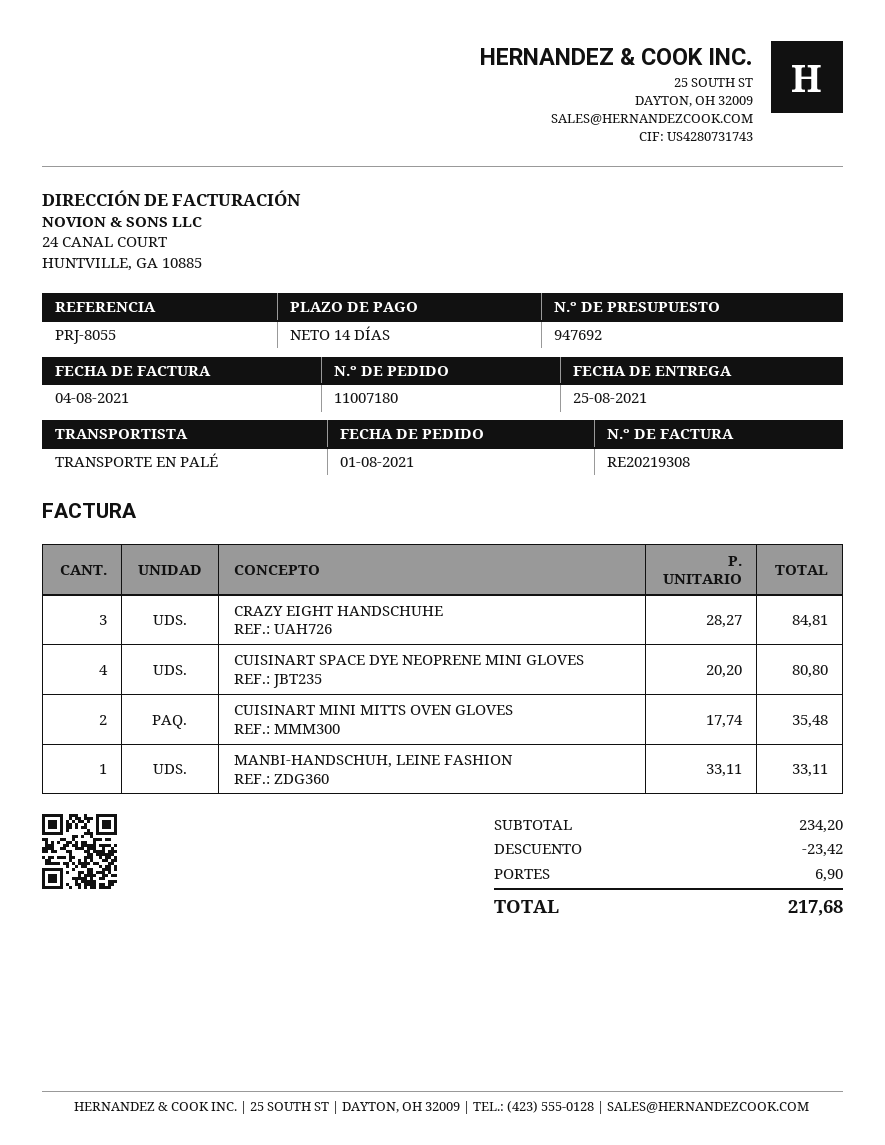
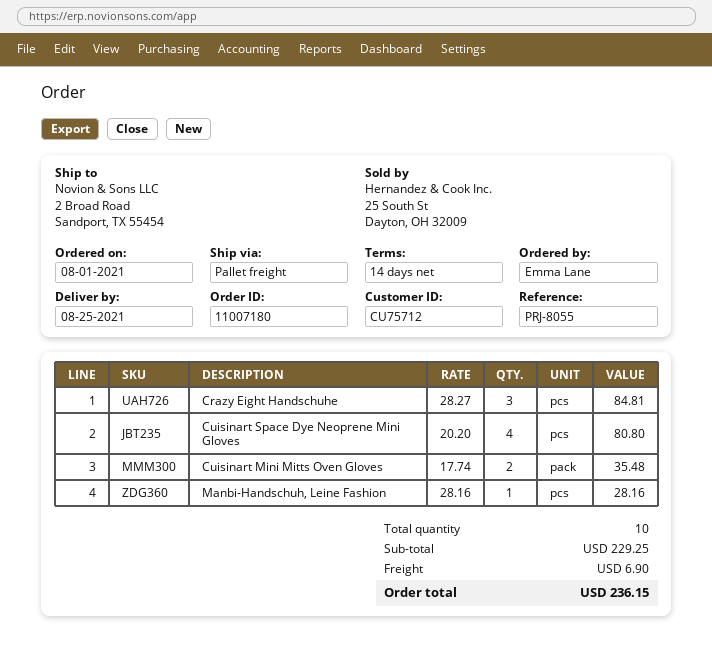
MANBI-HANDSCHUH, LEINE FASHION: 1 x 33.11 = 33.11 -> 1 x 28.16 = 28.16
subtotal: 234.20 -> 229.25
discount: 23.42 -> none
total: 217.68 -> 236.15

